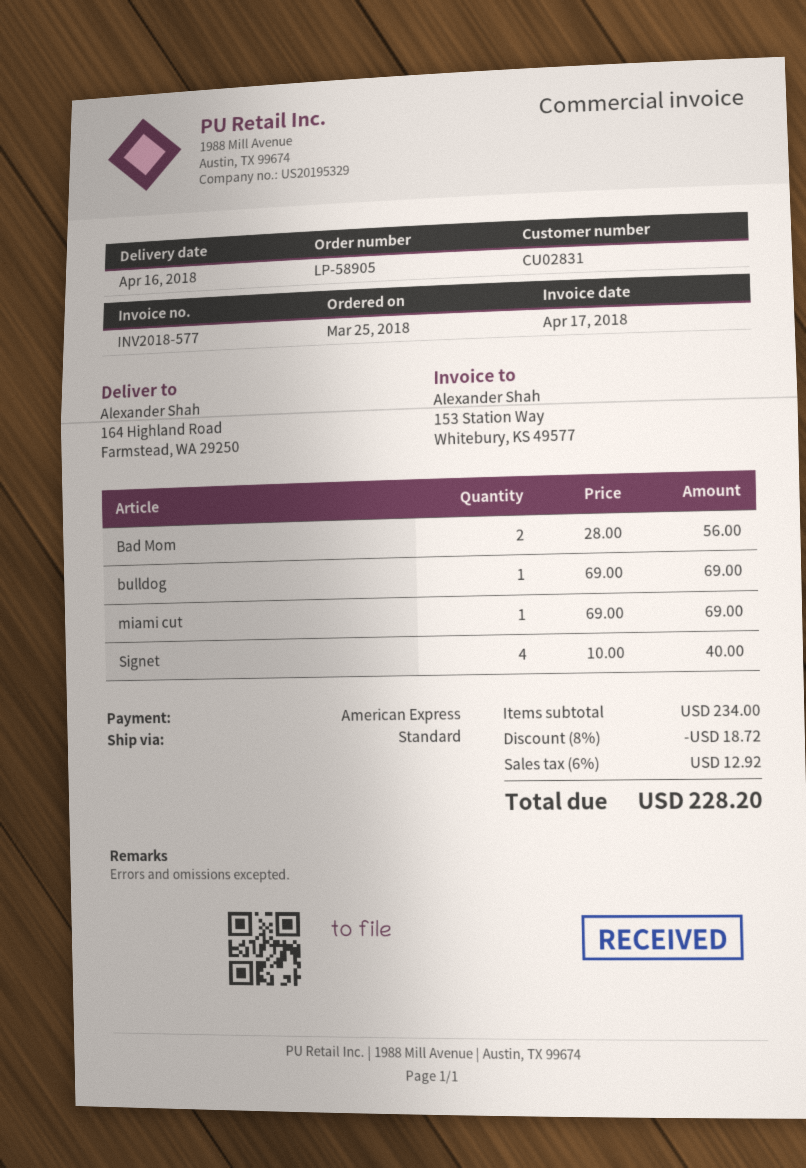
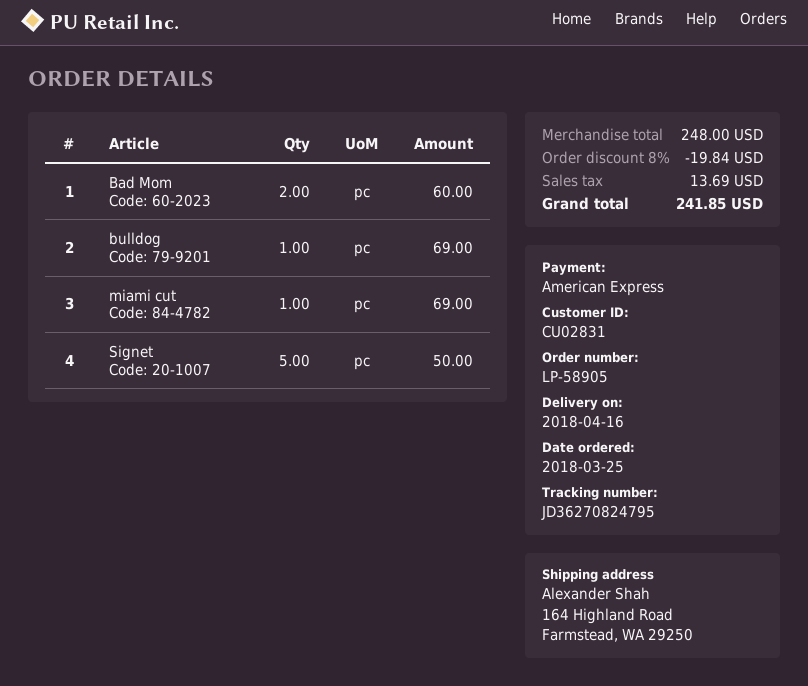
Bad Mom: 2 for 56.00 -> 2 for 60.00
Signet: 4 for 40.00 -> 5 for 50.00
subtotal: 234.00 -> 248.00
discount: 8% = 18.72 -> 8% = 19.84
tax: 12.92 -> 13.69
total: 228.20 -> 241.85

